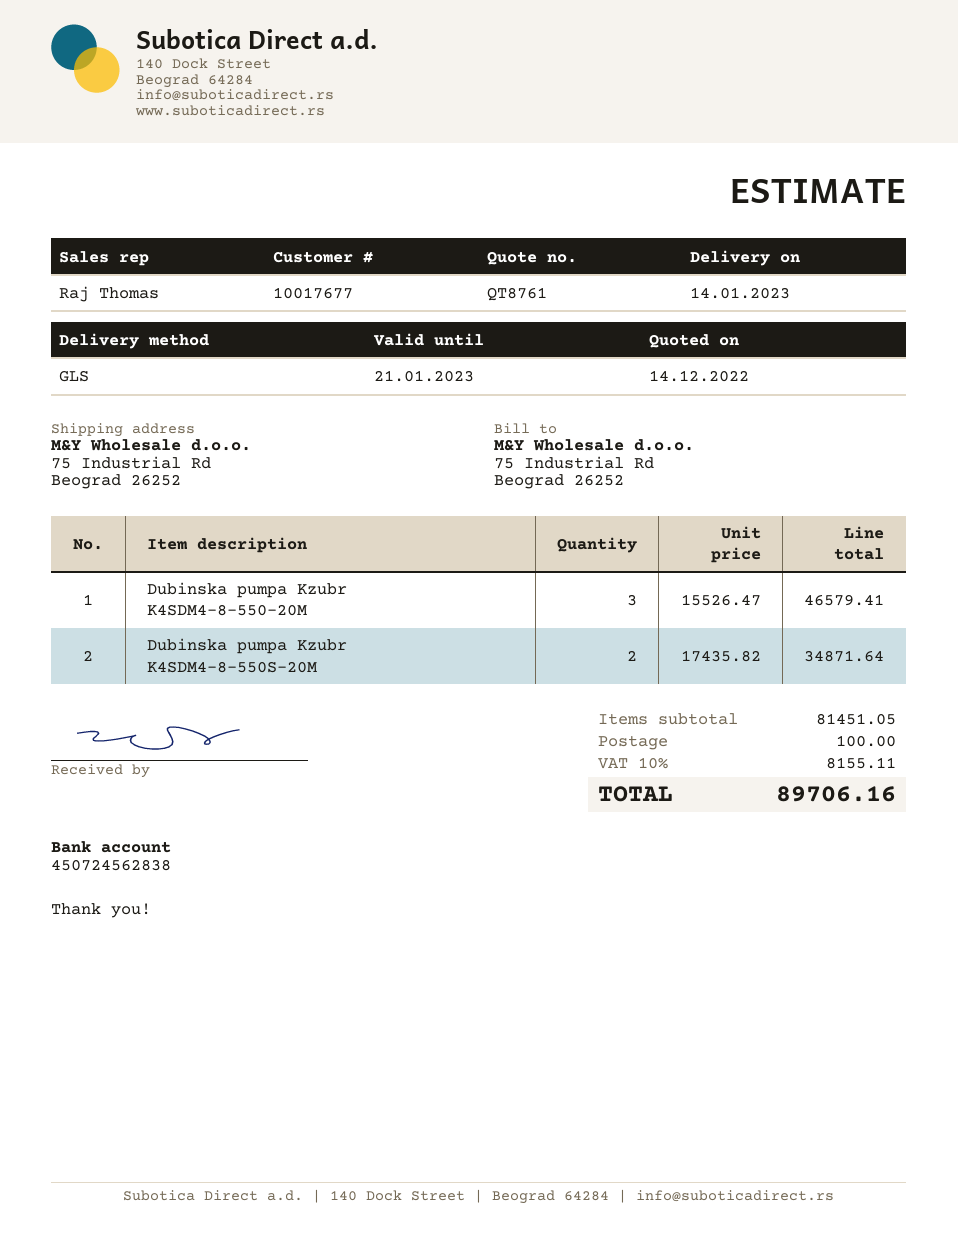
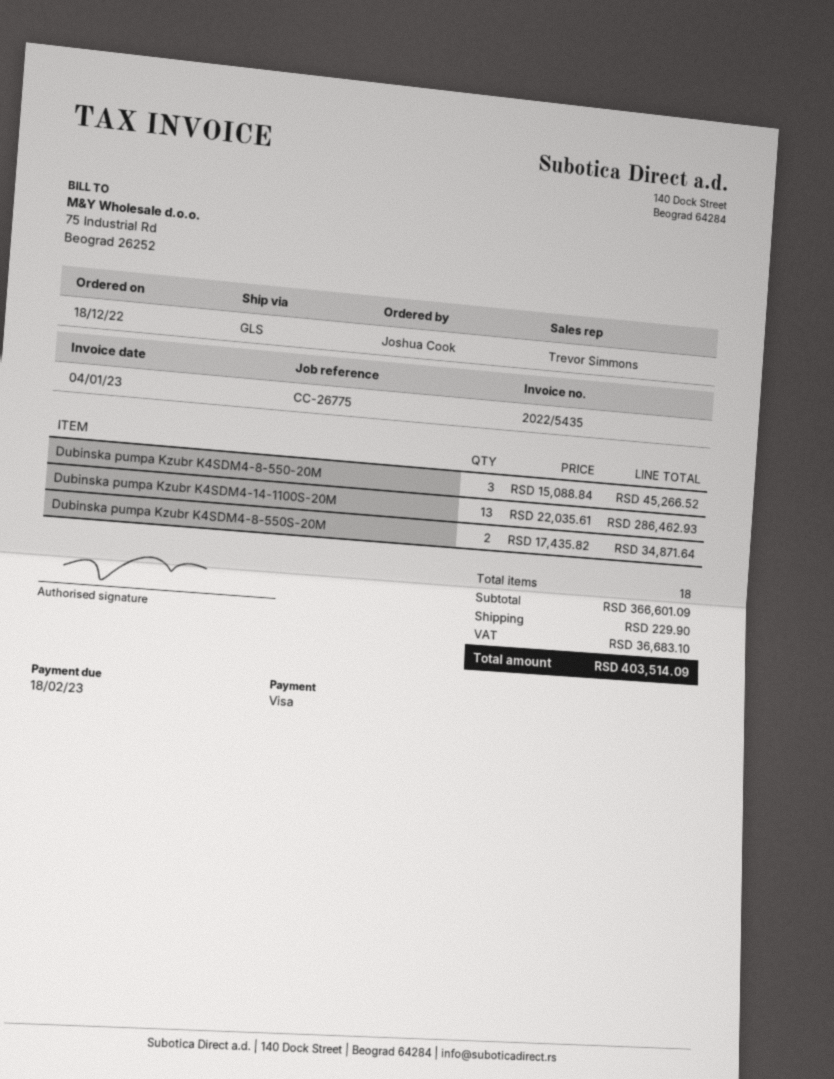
sales rep: Raj Thomas -> Trevor Simmons
Dubinska pumpa Kzubr K4SDM4-8-550-20M: 3 x 15526.47 = 46579.41 -> 3 x 15088.84 = 45266.52
Dubinska pumpa Kzubr K4SDM4-14-1100S-20M: none -> 13 x 22035.61 = 286462.93
subtotal: 81451.05 -> 366601.09
shipping: 100.00 -> 229.90
tax: 8155.11 -> 36683.10
total: 89706.16 -> 403514.09

